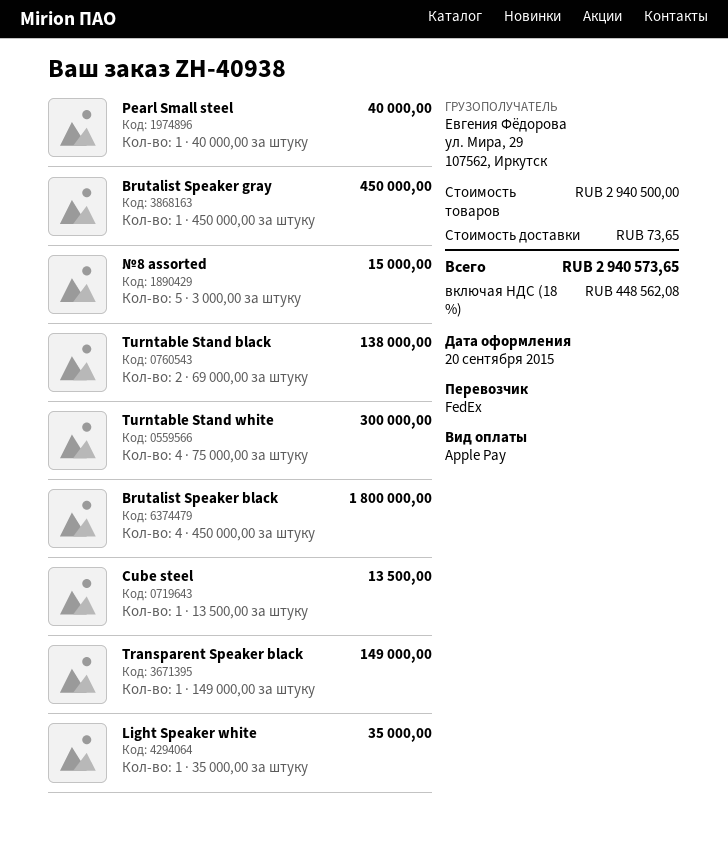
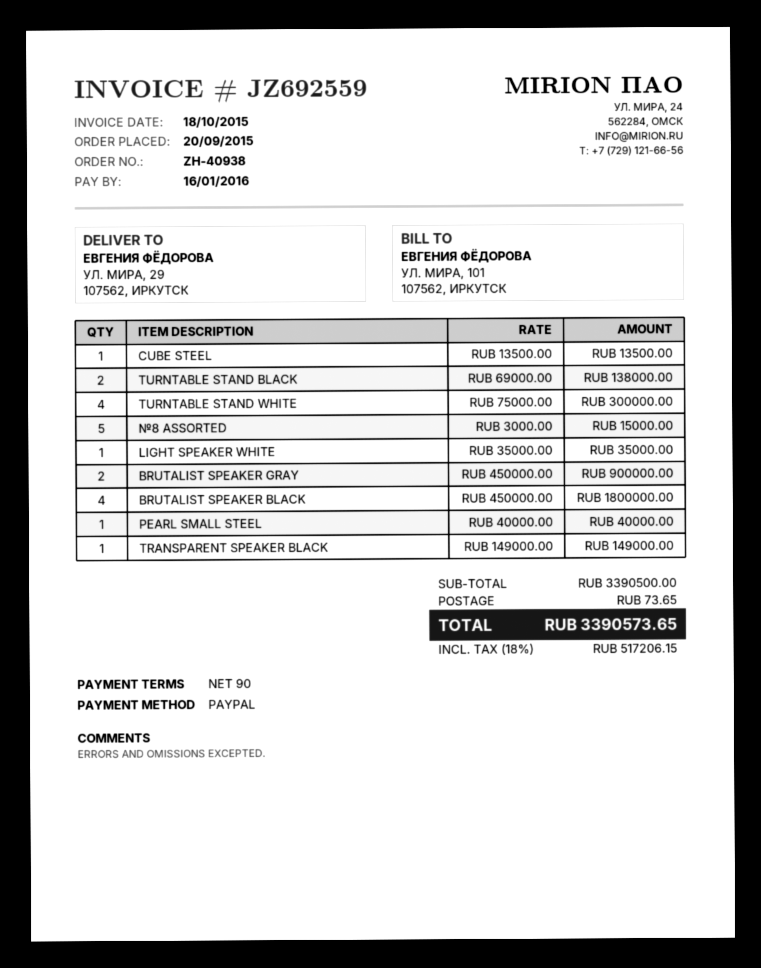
payment method: Apple Pay -> PayPal
Brutalist Speaker gray: 1 x 450000.00 = 450000.00 -> 2 x 450000.00 = 900000.00
subtotal: 2940500.00 -> 3390500.00
tax: 18% = 448562.08 -> 18% = 517206.15
total: 2940573.65 -> 3390573.65

